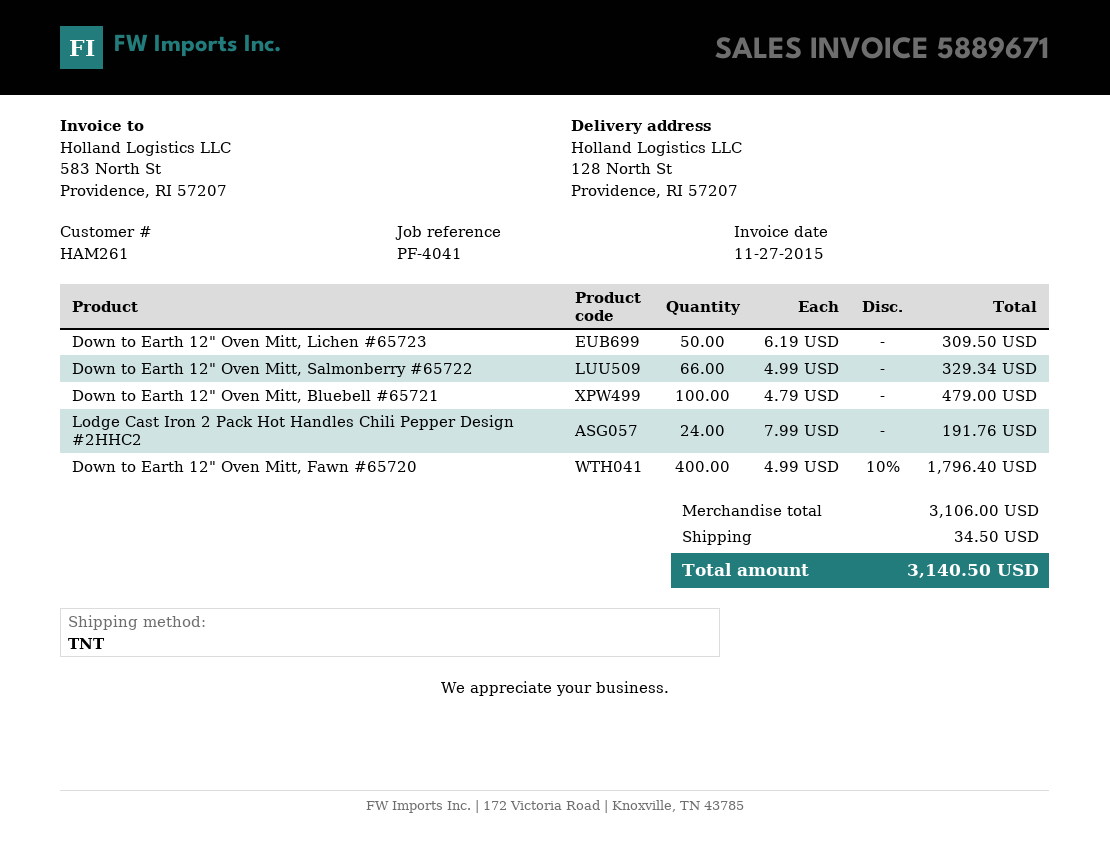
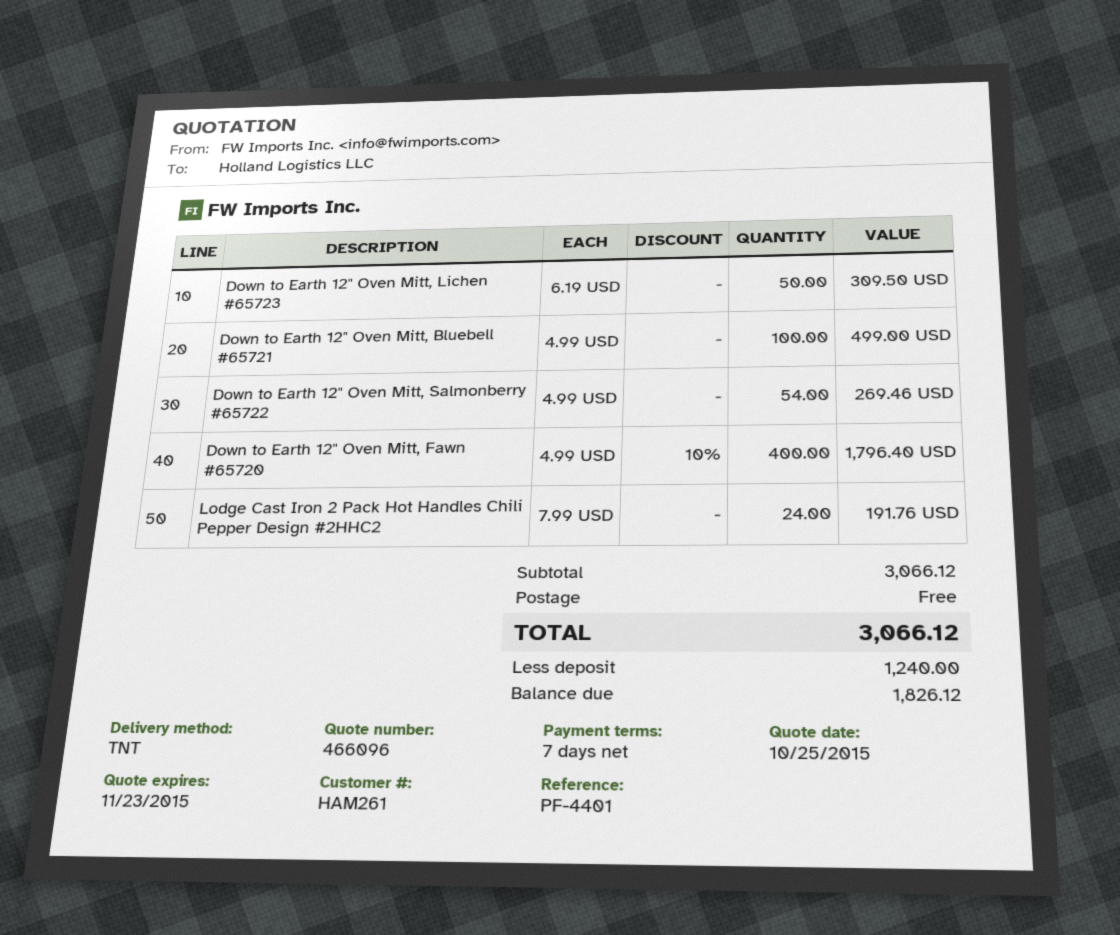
reference: PF-4041 -> PF-4401
Down to Earth 12" Oven Mitt, Salmonberry #65722: 66 x 4.99 = 329.34 -> 54 x 4.99 = 269.46
Down to Earth 12" Oven Mitt, Bluebell #65721: 100 x 4.79 = 479.00 -> 100 x 4.99 = 499.00
subtotal: 3106.00 -> 3066.12
shipping: 34.50 -> 0.00
total: 3140.50 -> 3066.12

